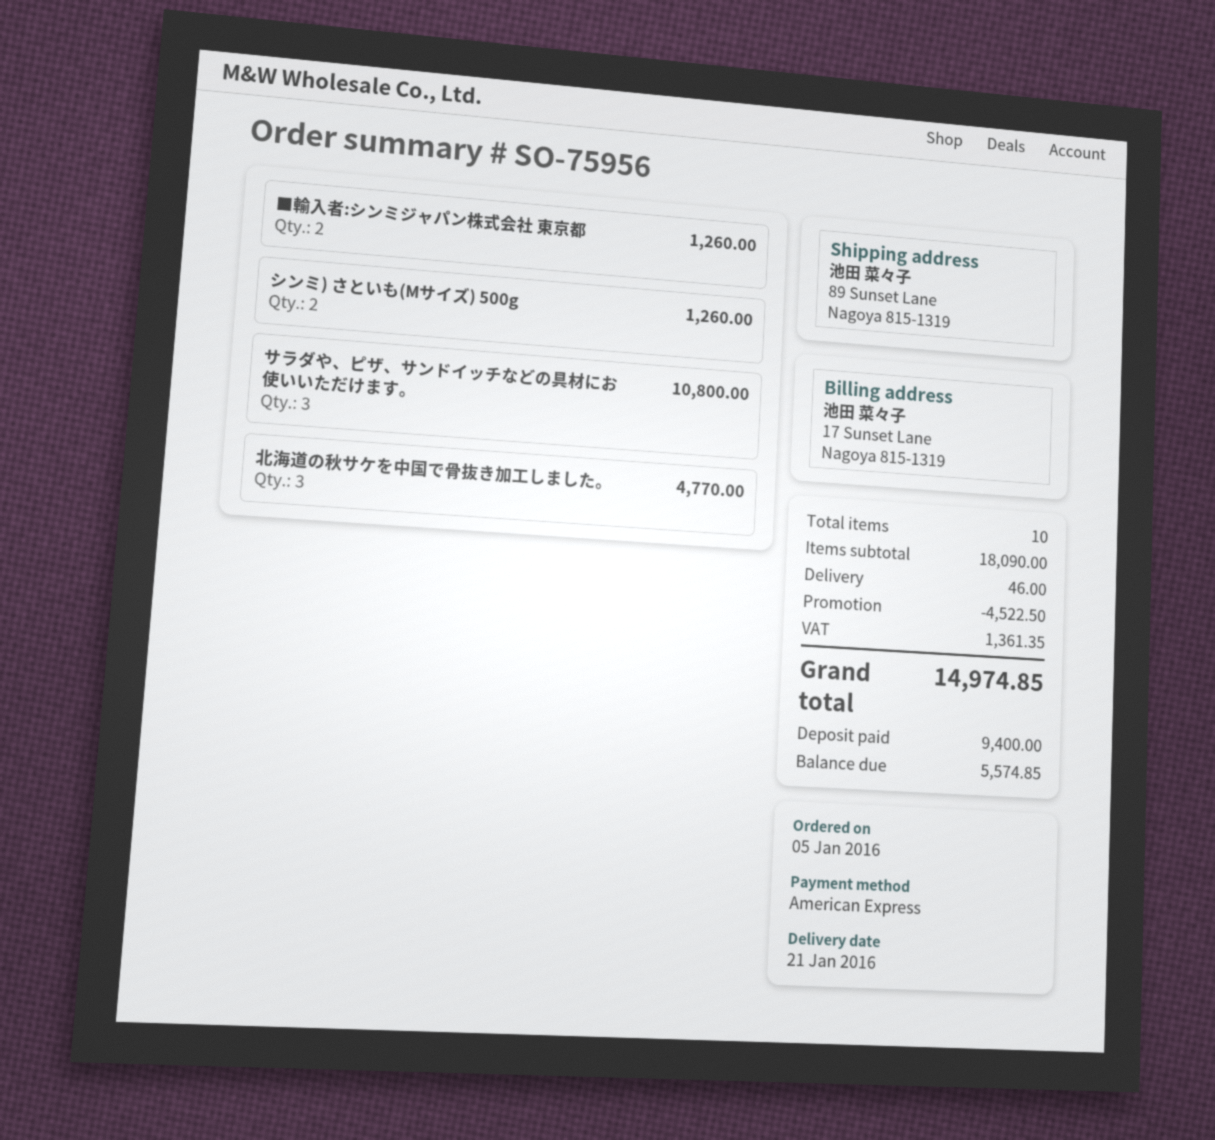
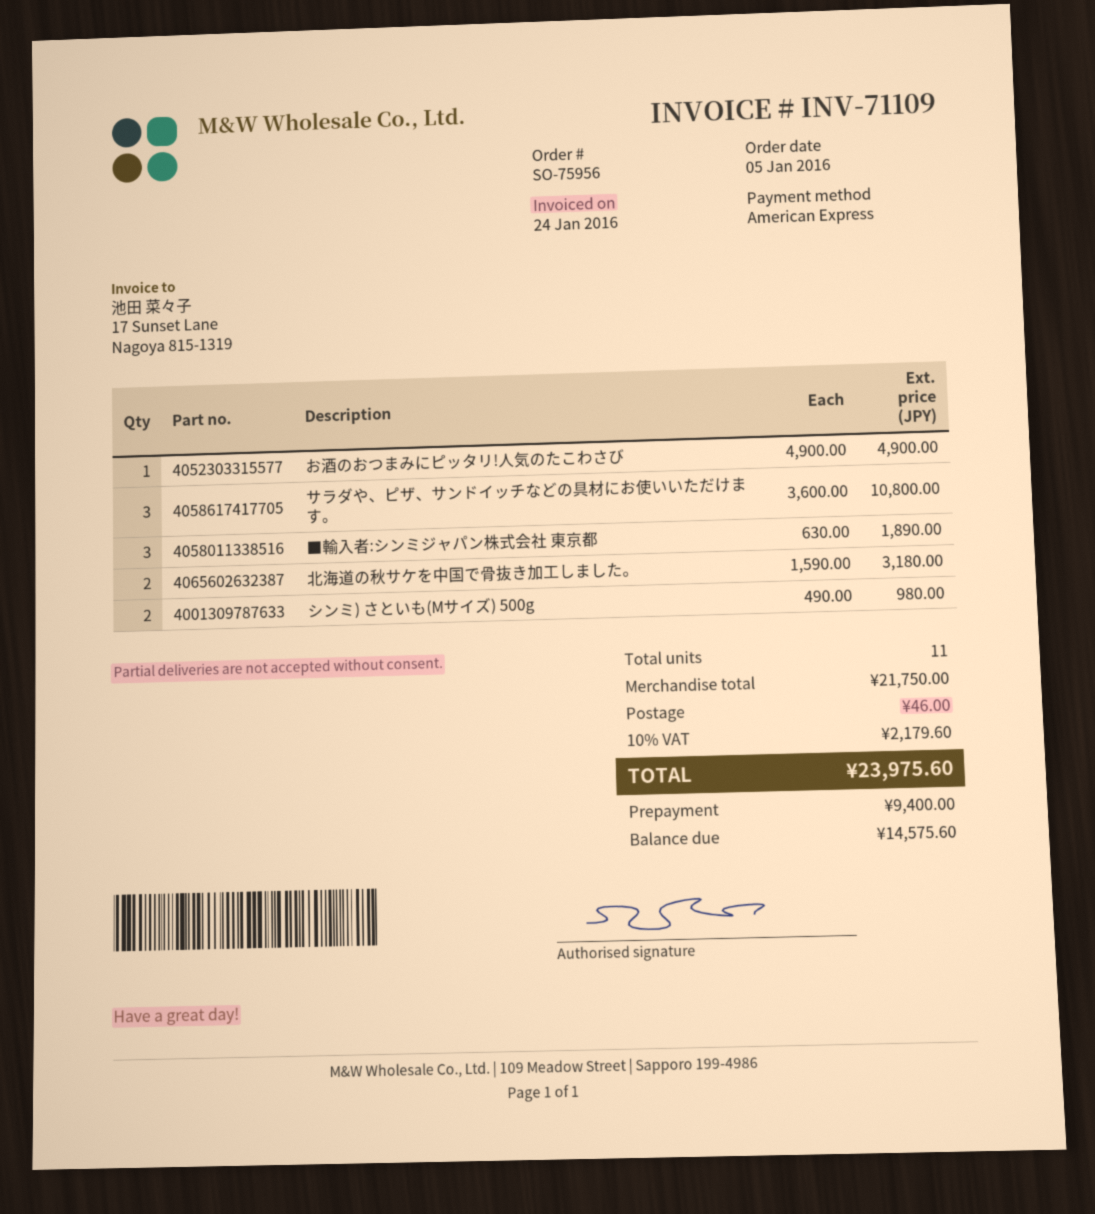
■輸入者:シンミジャパン株式会社 東京都: 2 for 1260.00 -> 3 for 1890.00
シンミ) さといも(Mサイズ) 500g: 2 for 1260.00 -> 2 for 980.00
北海道の秋サケを中国で骨抜き加工しました。: 3 for 4770.00 -> 2 for 3180.00
お酒のおつまみにピッタリ!人気のたこわさび: none -> 1 for 4900.00
total quantity: 10 -> 11
subtotal: 18090.00 -> 21750.00
discount: 4522.50 -> none
tax: 1361.35 -> 2179.60
total: 14974.85 -> 23975.60
balance: 5574.85 -> 14575.60

